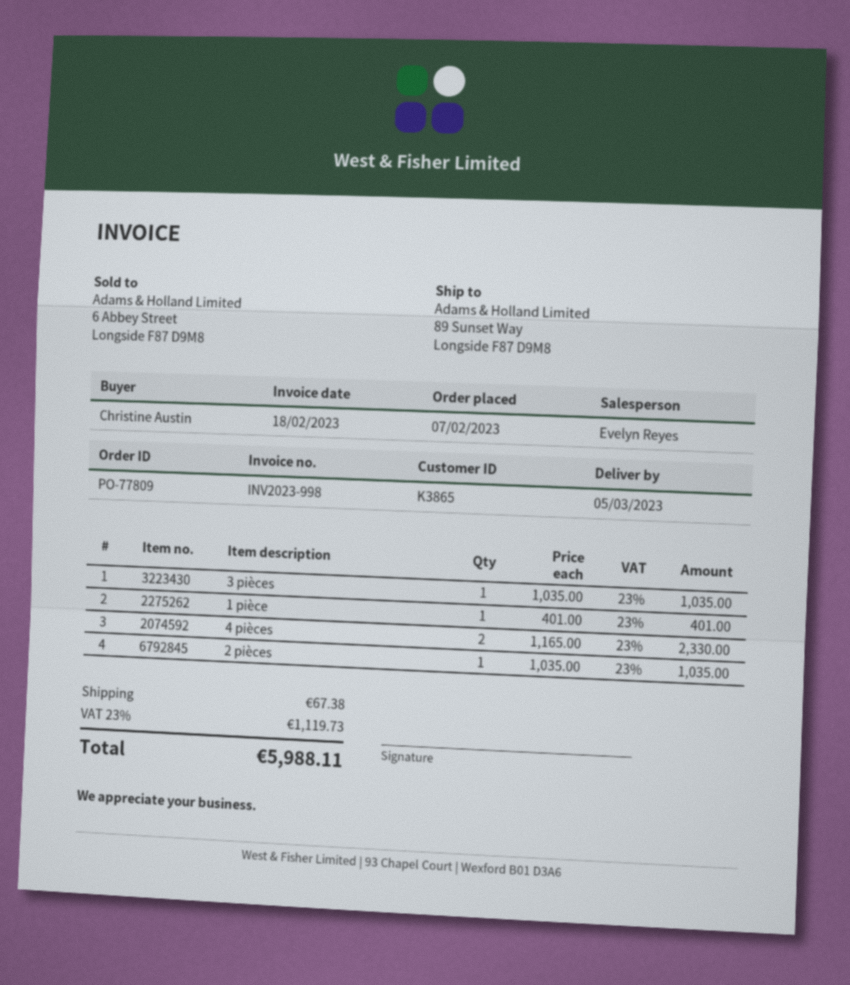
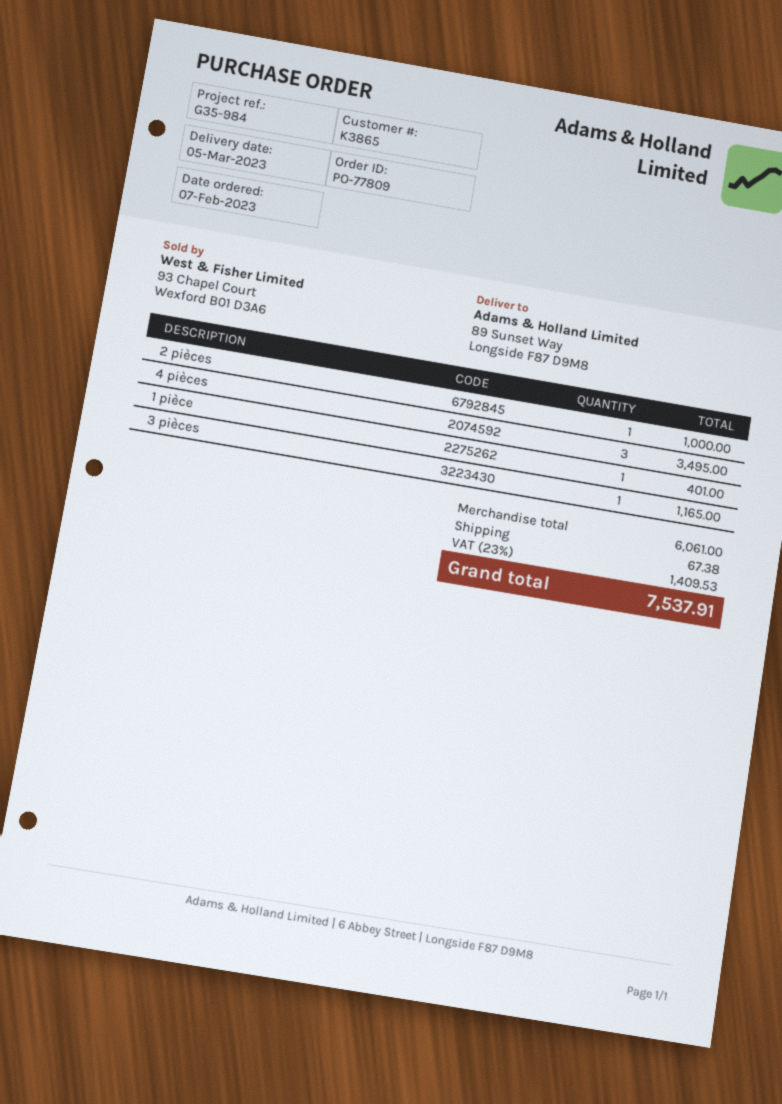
3 pièces: 1 for 1035.00 -> 1 for 1165.00
4 pièces: 2 for 2330.00 -> 3 for 3495.00
2 pièces: 1 for 1035.00 -> 1 for 1000.00
tax: 23% = 1119.73 -> 23% = 1409.53
total: 5988.11 -> 7537.91

